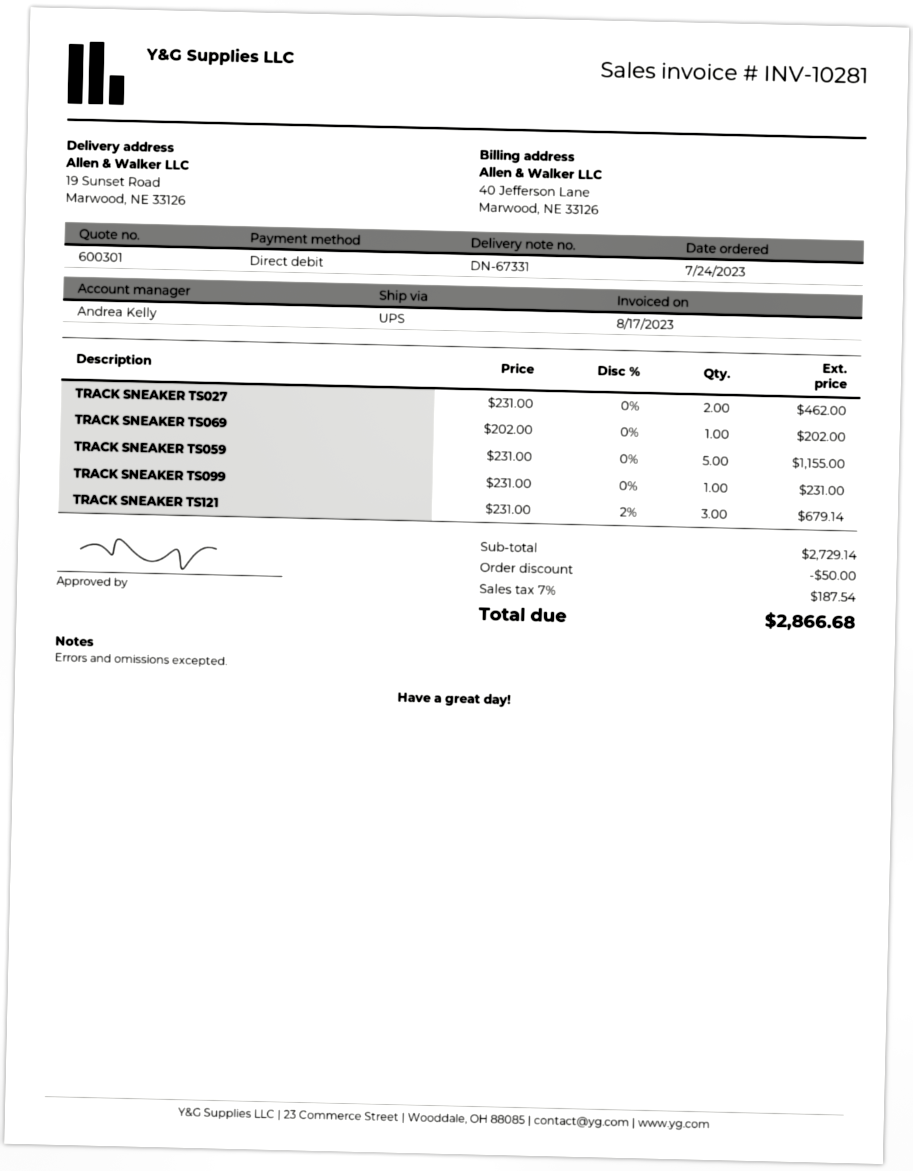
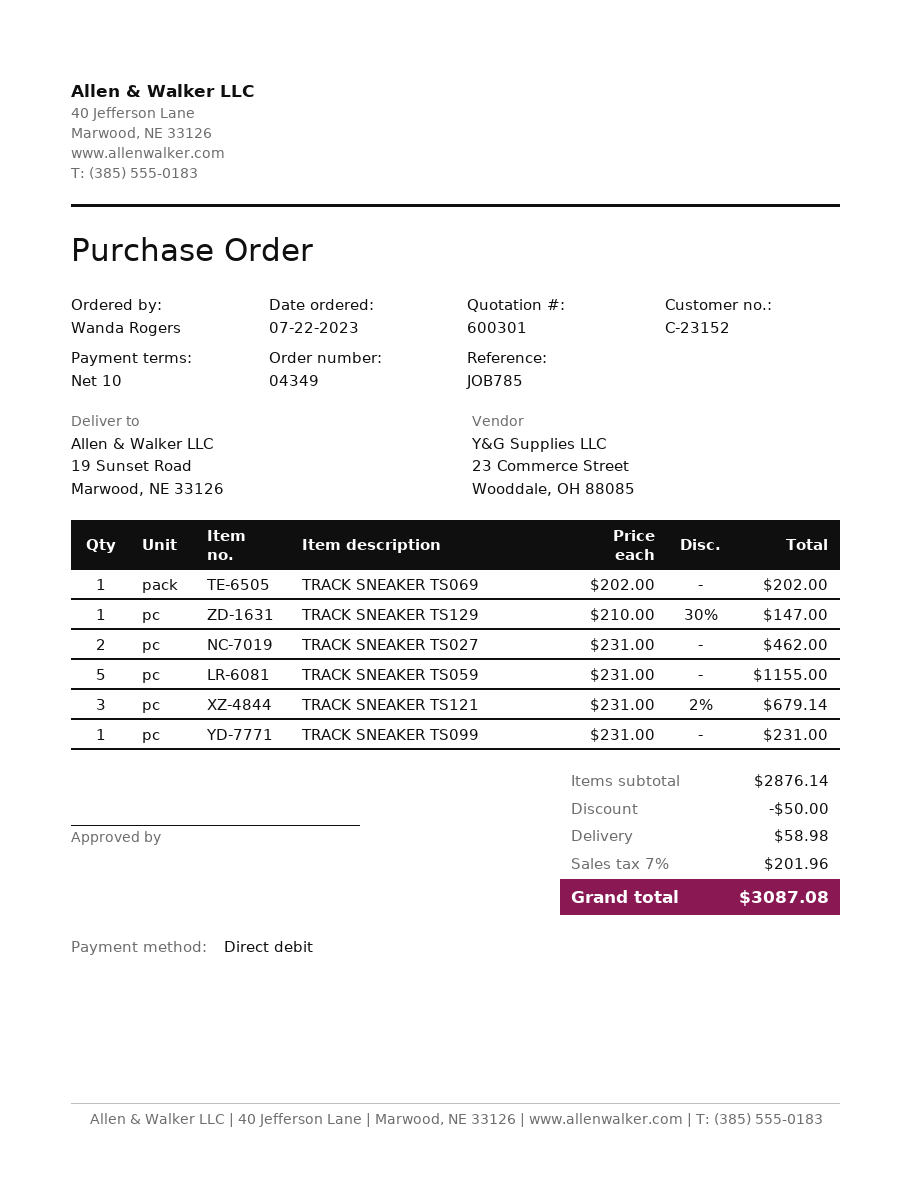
order date: 2023-07-24 -> 2023-07-22
TRACK SNEAKER TS129: none -> 1 x 210.00 - 30% = 147.00
subtotal: 2729.14 -> 2876.14
shipping: none -> 58.98
tax: 7% = 187.54 -> 7% = 201.96
total: 2866.68 -> 3087.08

